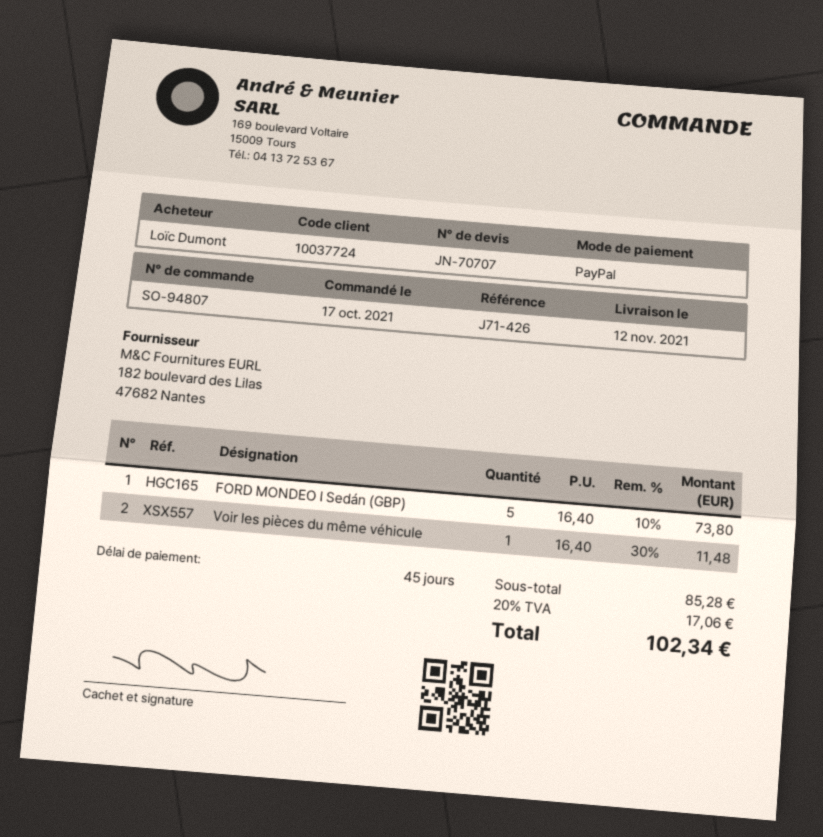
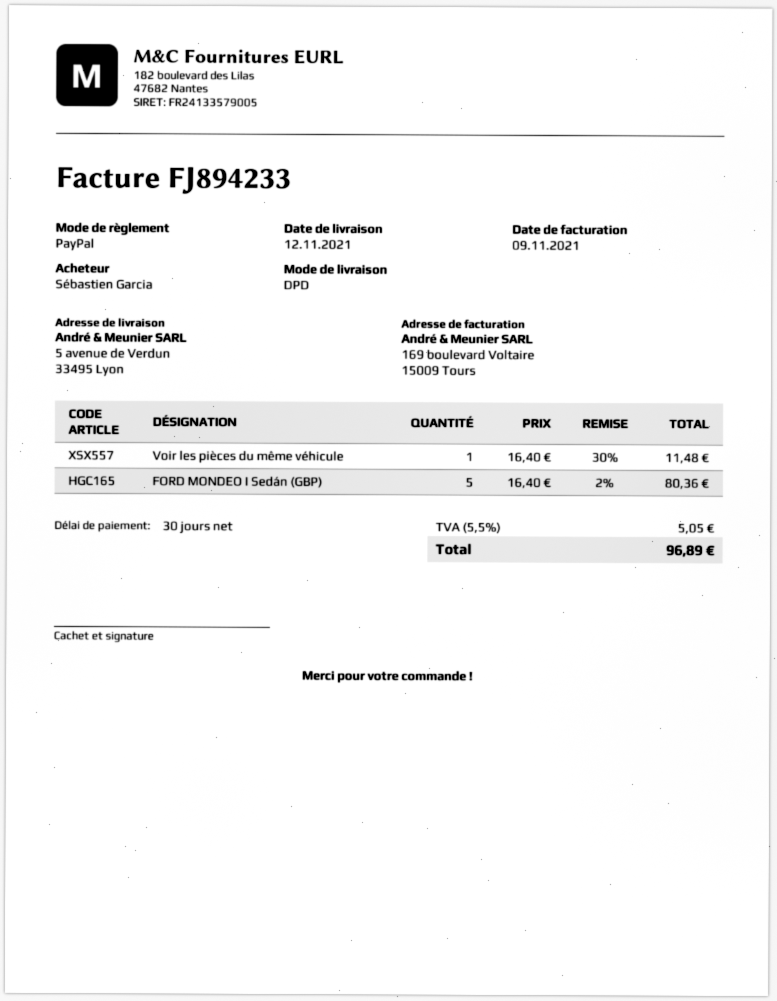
payment terms: 45 days -> 30 days
ordered by: Loïc Dumont -> Sébastien Garcia
FORD MONDEO I Sedán (GBP): 5 x 16.40 - 10% = 73.80 -> 5 x 16.40 - 2% = 80.36
tax: 20% = 17.06 -> 5.5% = 5.05
total: 102.34 -> 96.89

